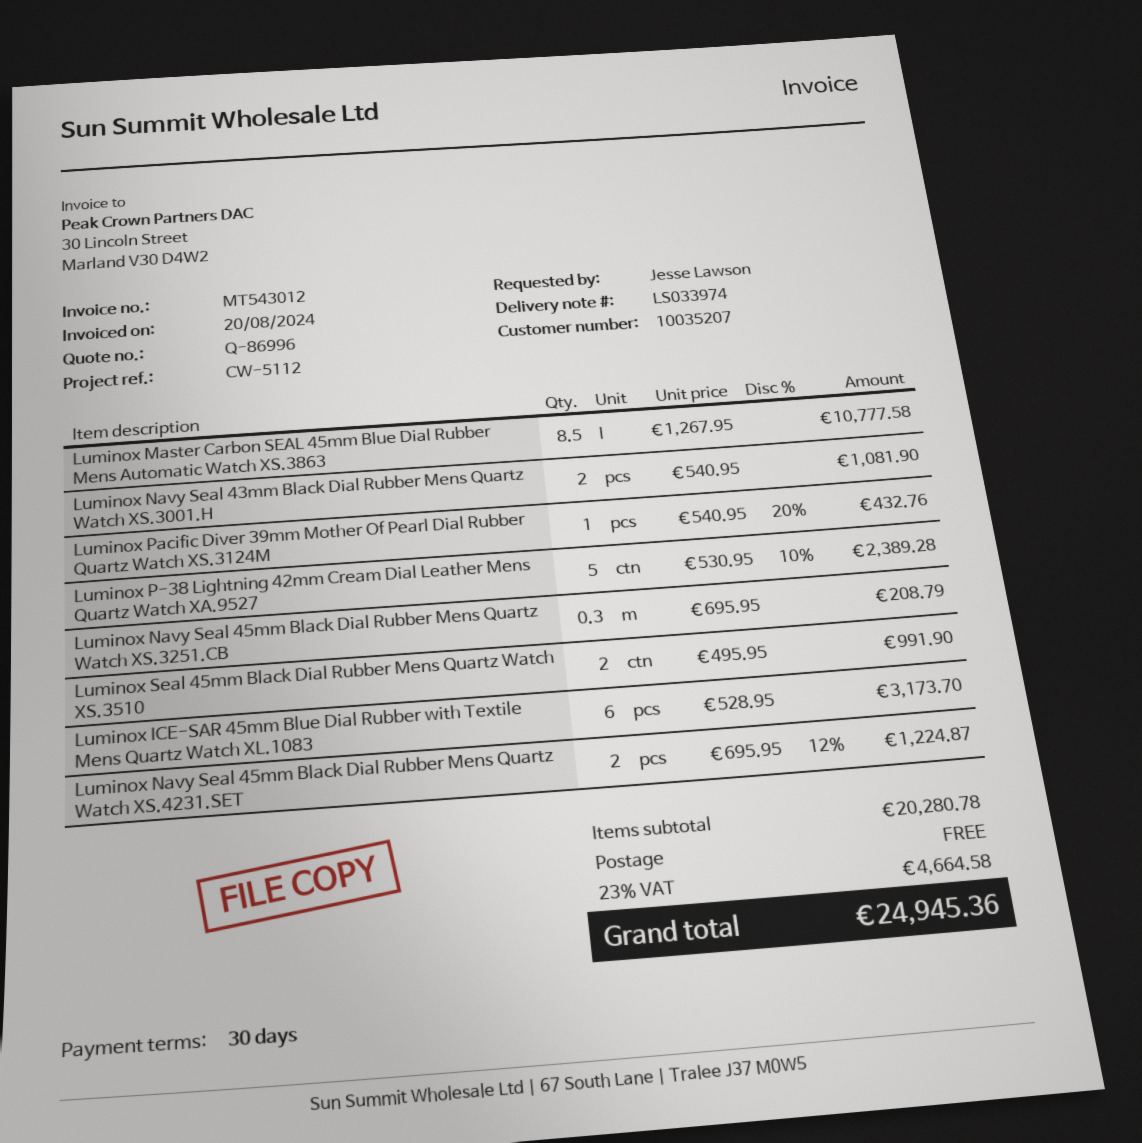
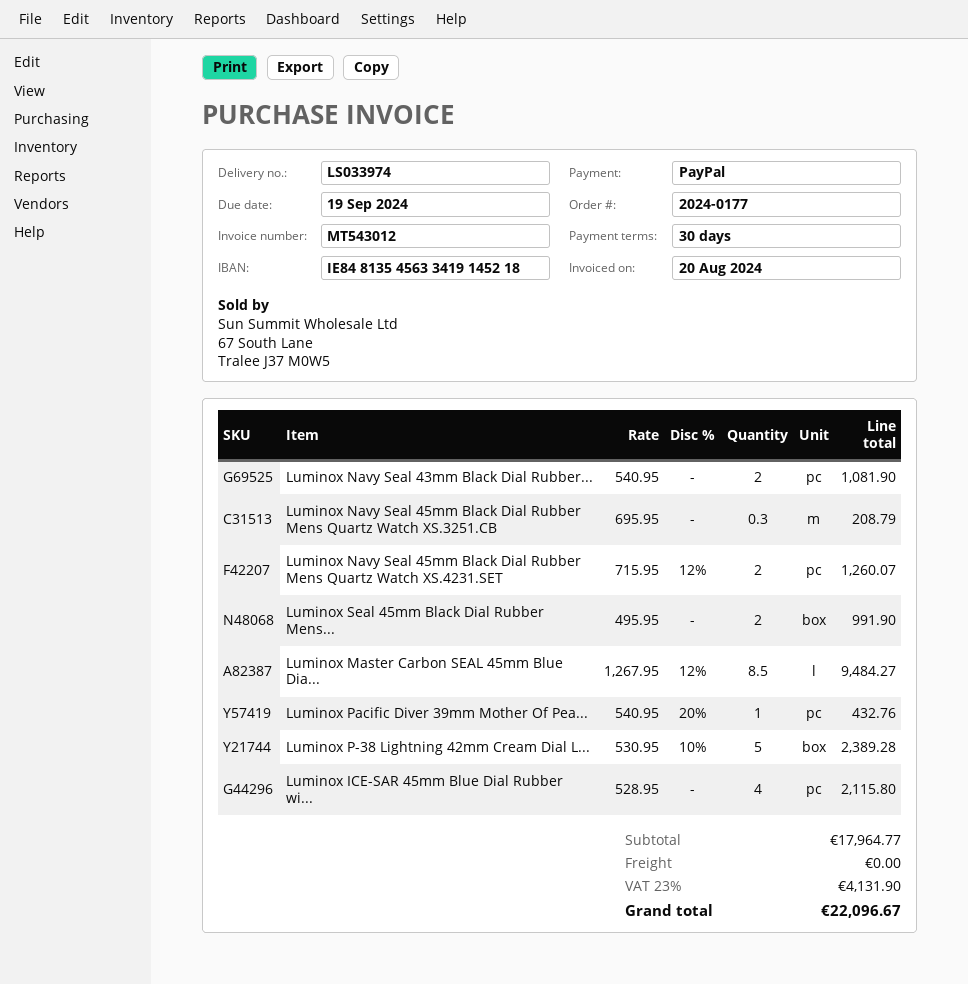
Luminox Master Carbon SEAL 45mm Blue Dial Rubber Mens Automatic Watch XS.3863: 8.5 x 1267.95 = 10777.58 -> 8.5 x 1267.95 - 12% = 9484.27
Luminox ICE-SAR 45mm Blue Dial Rubber with Textile Mens Quartz Watch XL.1083: 6 x 528.95 = 3173.70 -> 4 x 528.95 = 2115.80
Luminox Navy Seal 45mm Black Dial Rubber Mens Quartz Watch XS.4231.SET: 2 x 695.95 - 12% = 1224.87 -> 2 x 715.95 - 12% = 1260.07
subtotal: 20280.78 -> 17964.77
tax: 23% = 4664.58 -> 23% = 4131.90
total: 24945.36 -> 22096.67

